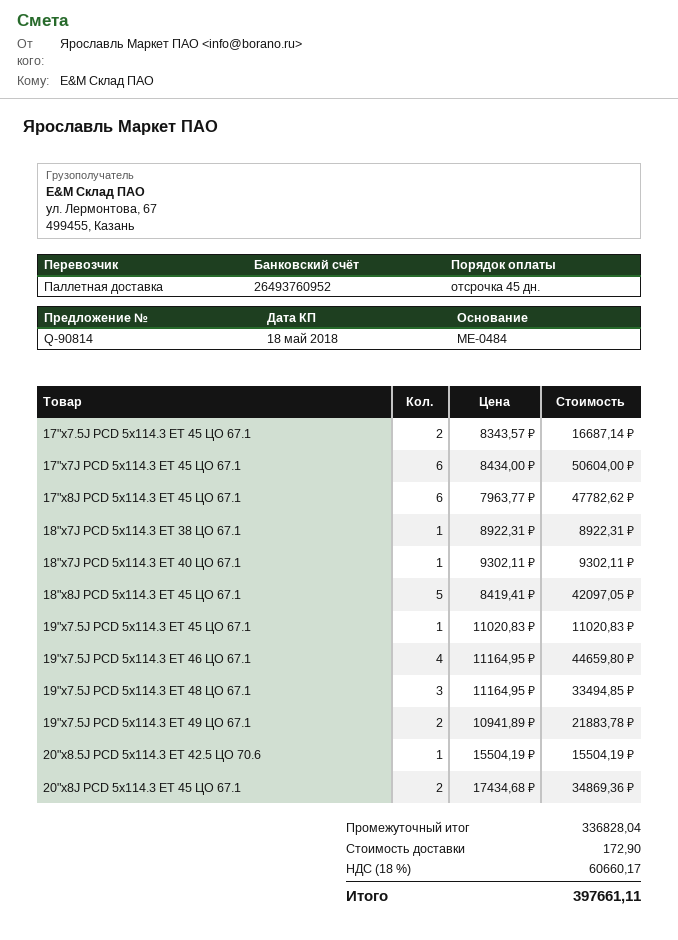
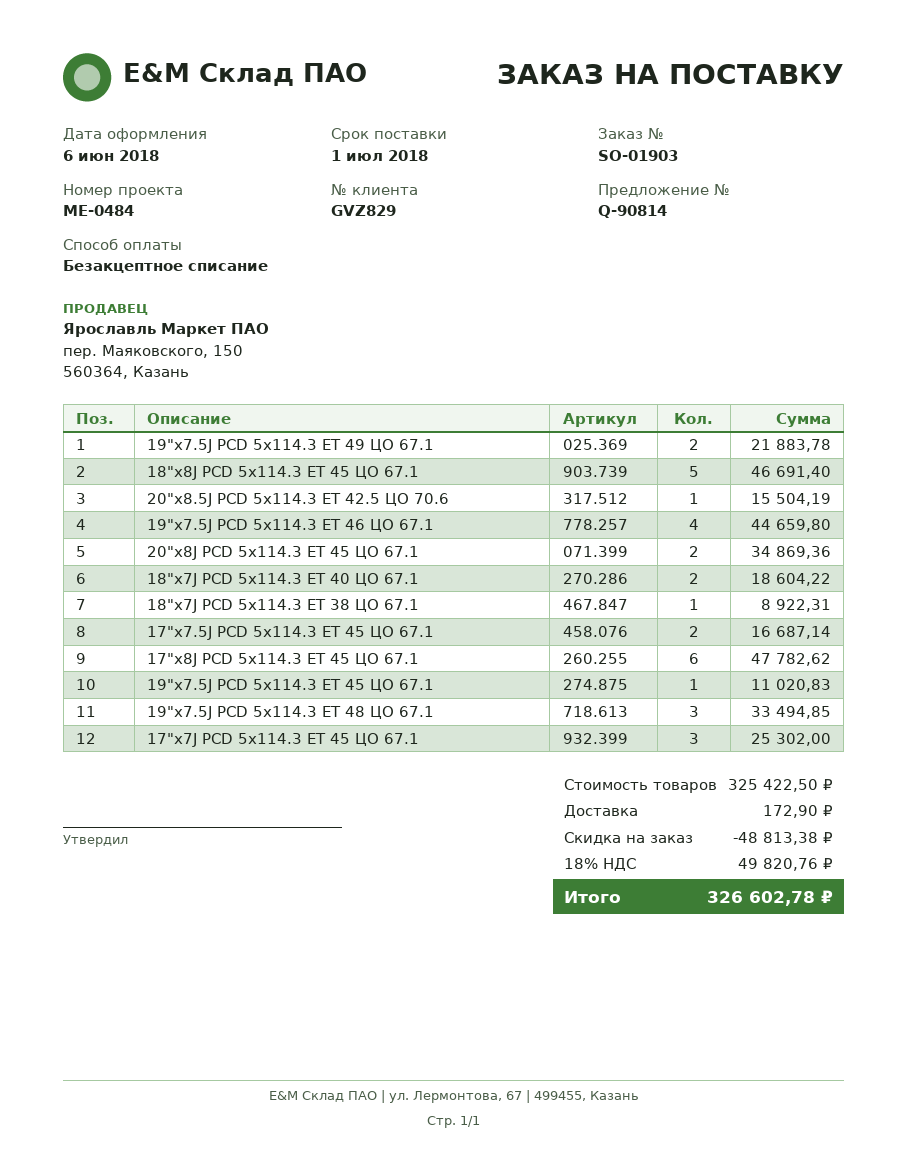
17"x7J PCD 5x114.3 ЕТ 45 ЦО 67.1: 6 for 50604.00 -> 3 for 25302.00
18"x7J PCD 5x114.3 ЕТ 40 ЦО 67.1: 1 for 9302.11 -> 2 for 18604.22
18"x8J PCD 5x114.3 ЕТ 45 ЦО 67.1: 5 for 42097.05 -> 5 for 46691.40
subtotal: 336828.04 -> 325422.50
discount: none -> 48813.38
tax: 18% = 60660.17 -> 18% = 49820.76
total: 397661.11 -> 326602.78

